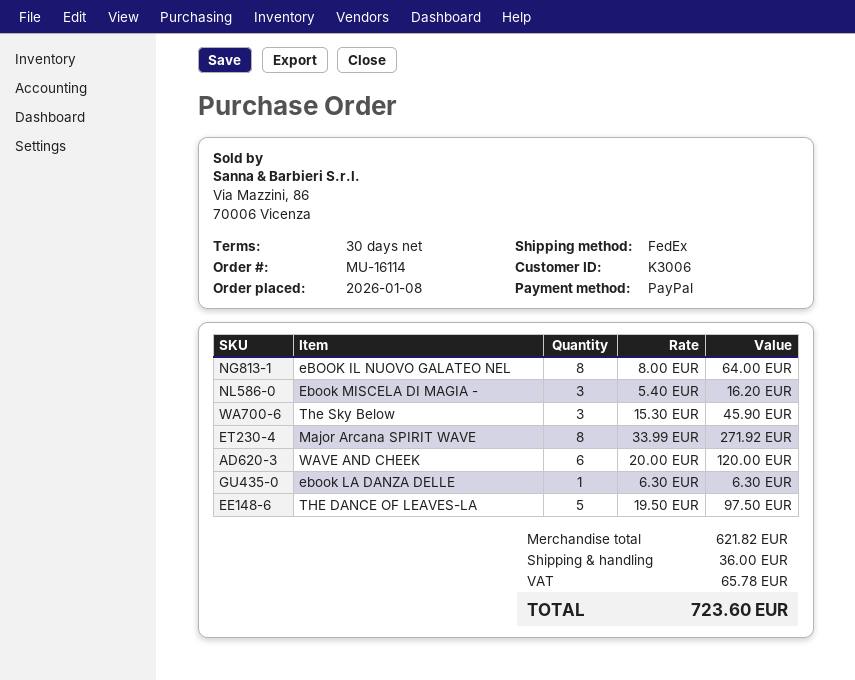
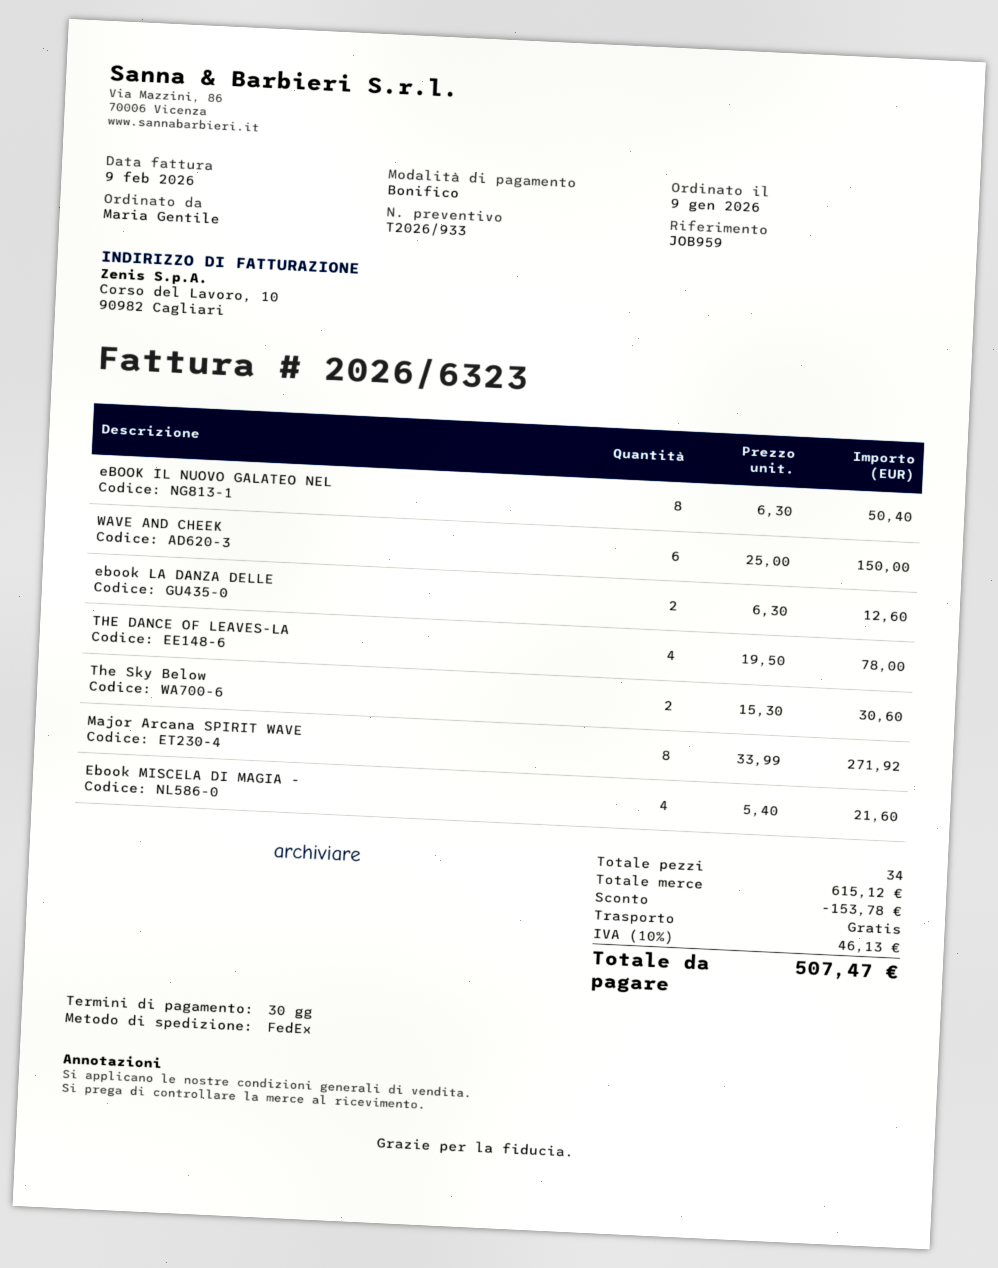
order date: 2026-01-08 -> 2026-01-09
payment method: PayPal -> bank transfer
eBOOK IL NUOVO GALATEO NEL: 8 x 8.00 = 64.00 -> 8 x 6.30 = 50.40
Ebook MISCELA DI MAGIA -: 3 x 5.40 = 16.20 -> 4 x 5.40 = 21.60
The Sky Below: 3 x 15.30 = 45.90 -> 2 x 15.30 = 30.60
WAVE AND CHEEK: 6 x 20.00 = 120.00 -> 6 x 25.00 = 150.00
ebook LA DANZA DELLE: 1 x 6.30 = 6.30 -> 2 x 6.30 = 12.60
THE DANCE OF LEAVES-LA: 5 x 19.50 = 97.50 -> 4 x 19.50 = 78.00
subtotal: 621.82 -> 615.12
discount: none -> 153.78
shipping: 36.00 -> 0.00
tax: 65.78 -> 46.13
total: 723.60 -> 507.47

